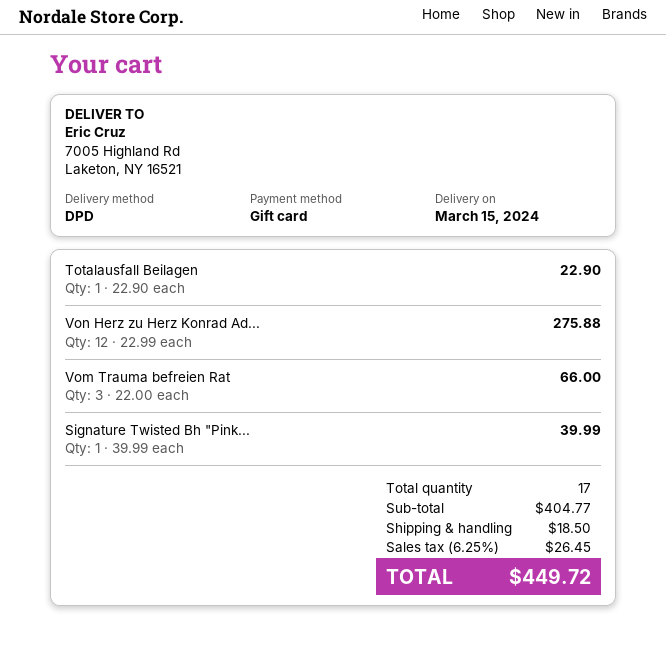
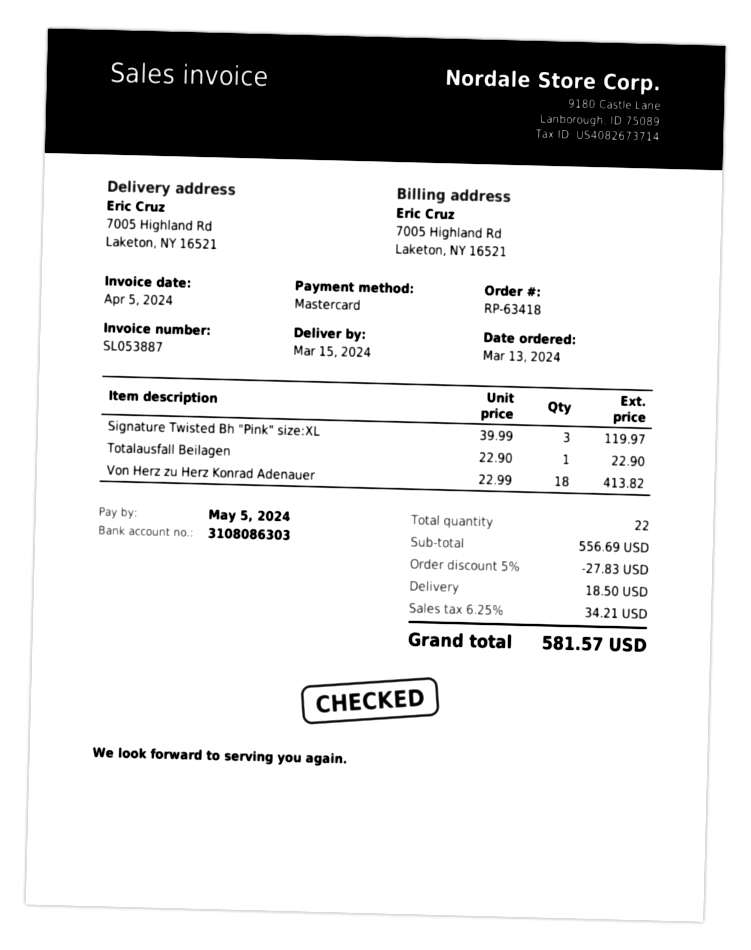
payment method: gift card -> Mastercard
Von Herz zu Herz Konrad Ad...: 12 x 22.99 = 275.88 -> 18 x 22.99 = 413.82
Vom Trauma befreien Rat: 3 x 22.00 = 66.00 -> none
Signature Twisted Bh "Pink...: 1 x 39.99 = 39.99 -> 3 x 39.99 = 119.97
total quantity: 17 -> 22
subtotal: 404.77 -> 556.69
discount: none -> 5% = 27.83
tax: 6.25% = 26.45 -> 6.25% = 34.21
total: 449.72 -> 581.57

